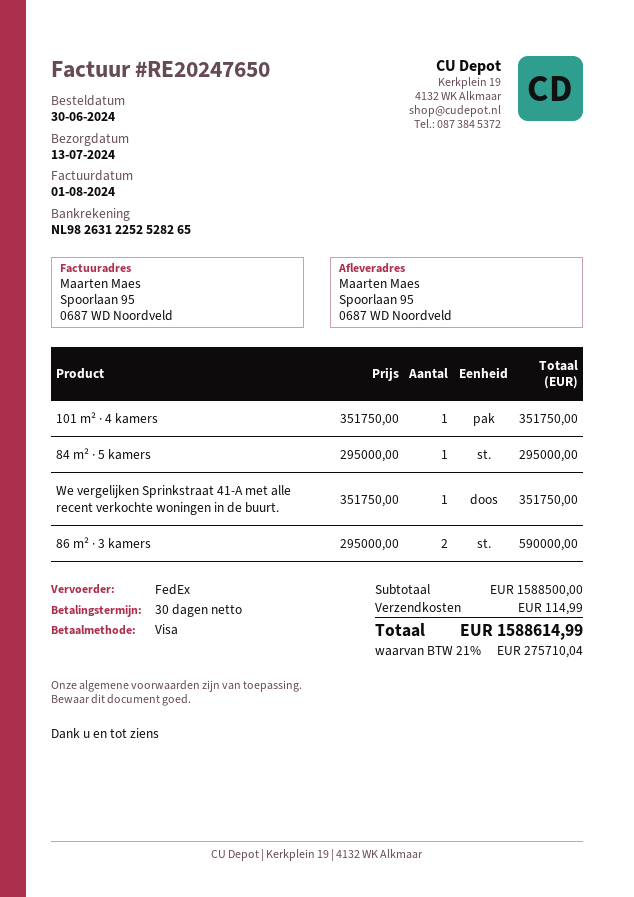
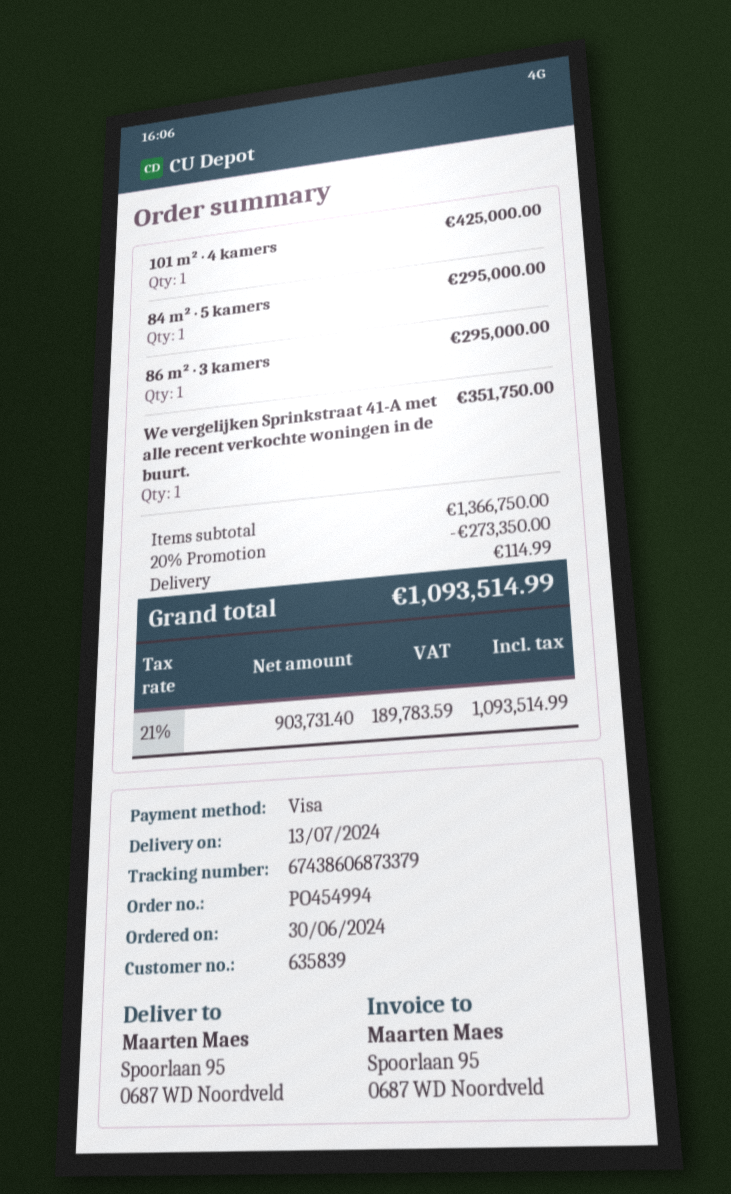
101 m² · 4 kamers: 1 for 351750.00 -> 1 for 425000.00
86 m² · 3 kamers: 2 for 590000.00 -> 1 for 295000.00
subtotal: 1588500.00 -> 1366750.00
discount: none -> 20% = 273350.00
tax: 21% = 275710.04 -> 21% = 189783.59
total: 1588614.99 -> 1093514.99

